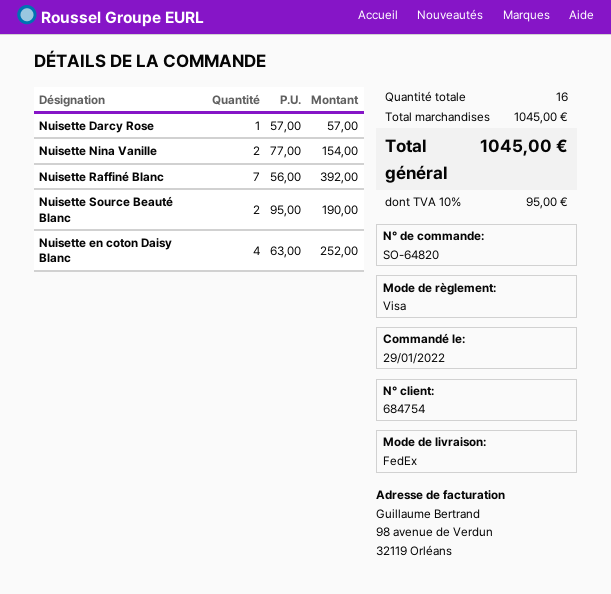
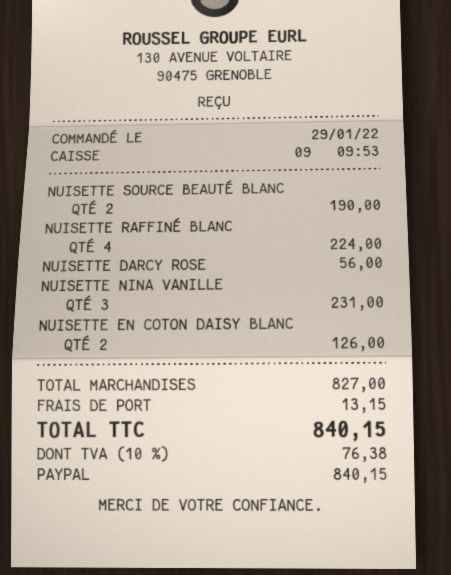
payment method: Visa -> PayPal
Nuisette Darcy Rose: 1 for 57.00 -> 1 for 56.00
Nuisette Nina Vanille: 2 for 154.00 -> 3 for 231.00
Nuisette Raffiné Blanc: 7 for 392.00 -> 4 for 224.00
Nuisette en coton Daisy Blanc: 4 for 252.00 -> 2 for 126.00
subtotal: 1045.00 -> 827.00
shipping: none -> 13.15
tax: 10% = 95.00 -> 10% = 76.38
total: 1045.00 -> 840.15

